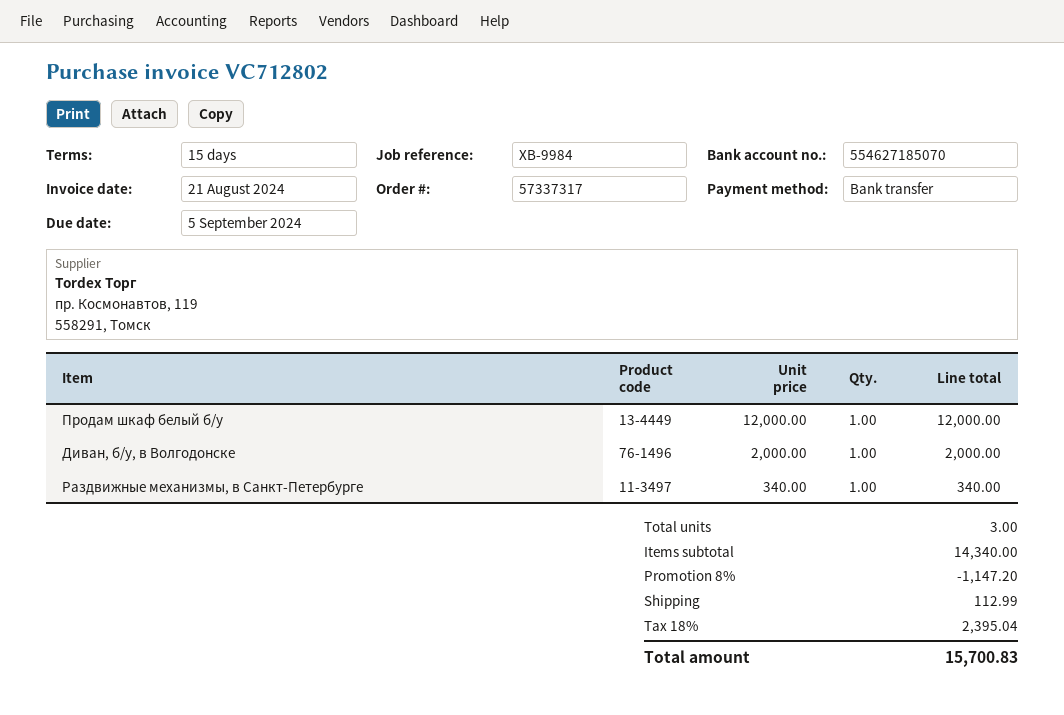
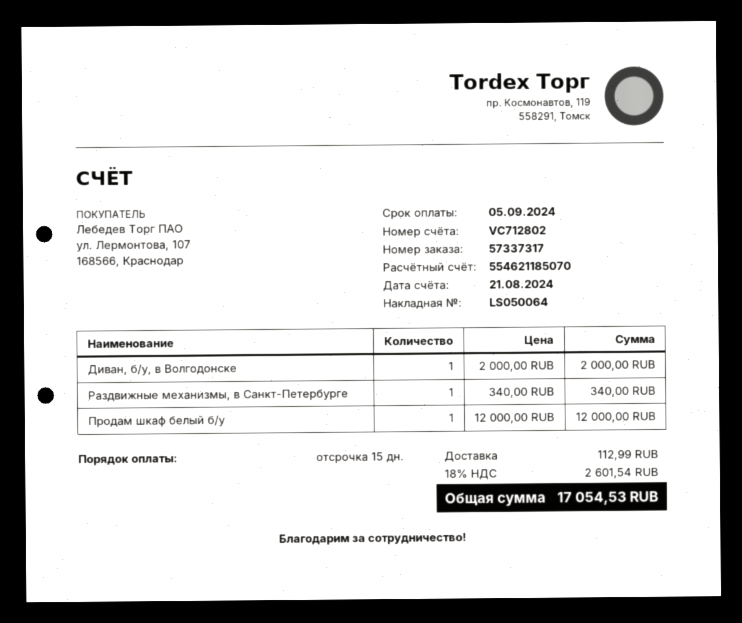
bank account: 554627185070 -> 554621185070
discount: 8% = 1147.20 -> none
tax: 18% = 2395.04 -> 18% = 2601.54
total: 15700.83 -> 17054.53

